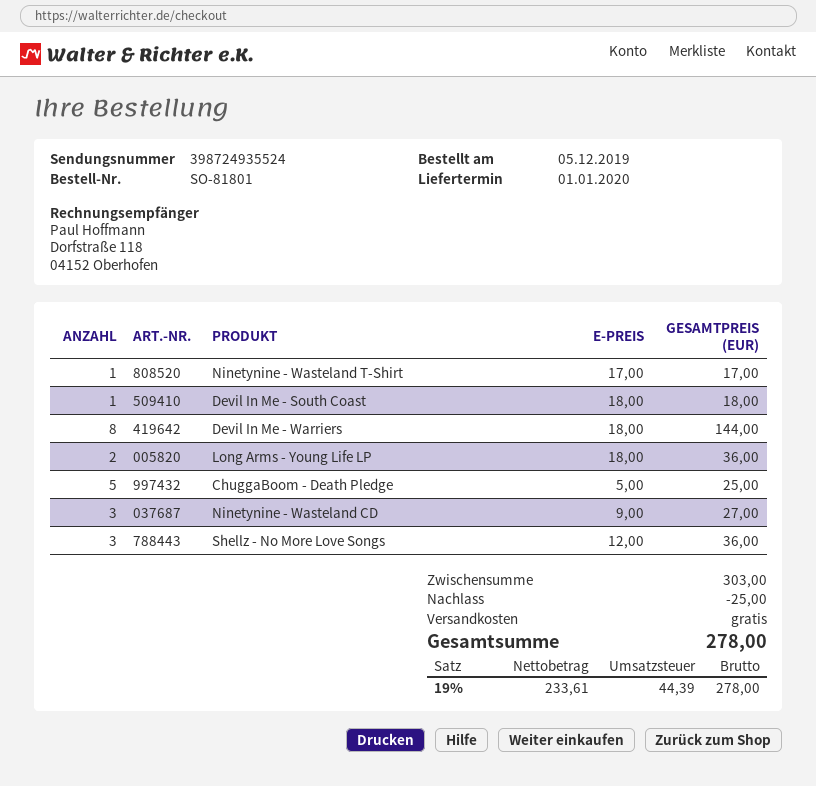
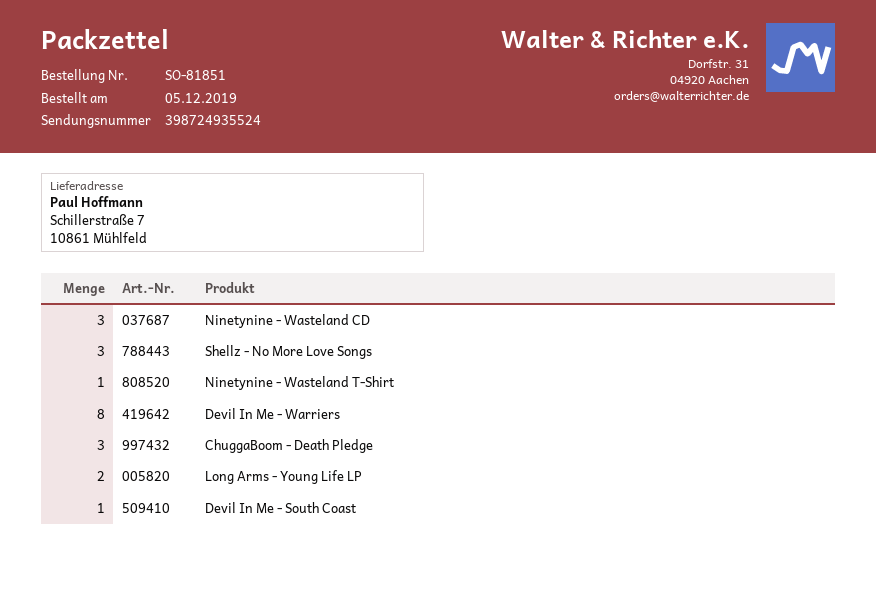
order number: SO-81801 -> SO-81851
ChuggaBoom - Death Pledge: 5 -> 3

